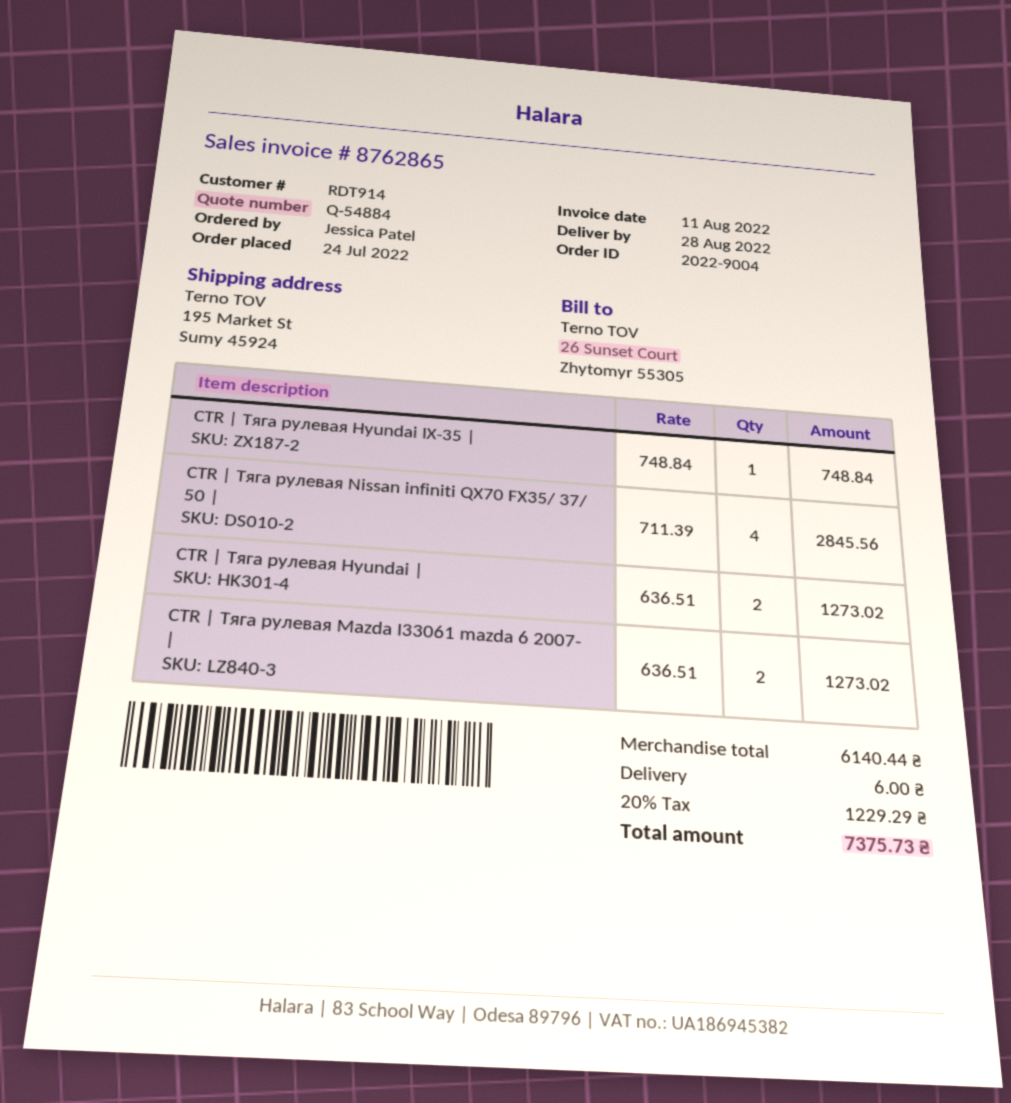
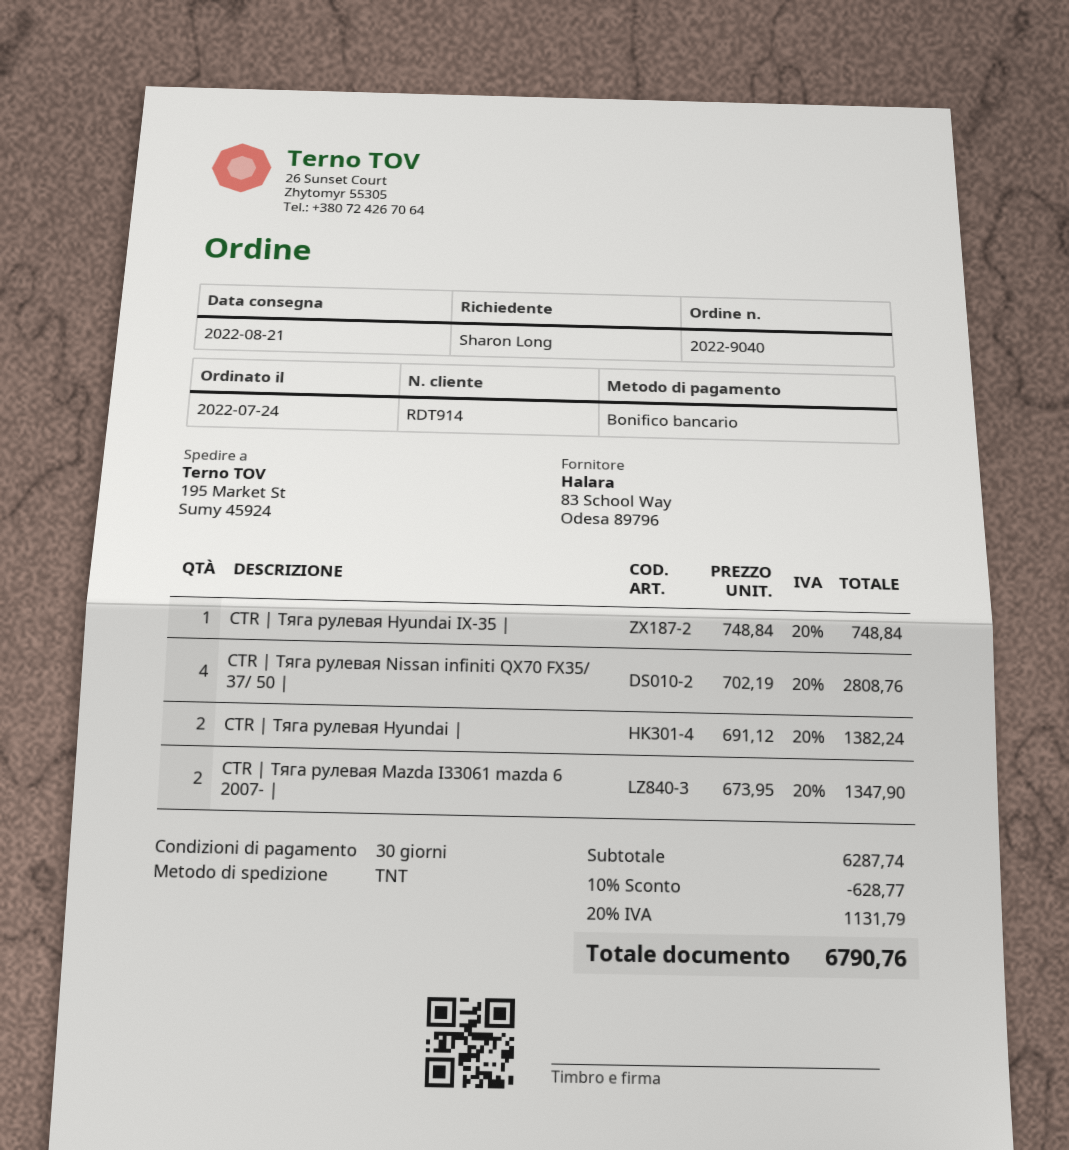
order number: 2022-9004 -> 2022-9040
delivery date: 2022-08-28 -> 2022-08-21
ordered by: Jessica Patel -> Sharon Long
CTR | Тяга рулевая Nissan infiniti QX70 FX35/ 37/ 50 |: 4 x 711.39 = 2845.56 -> 4 x 702.19 = 2808.76
CTR | Тяга рулевая Hyundai |: 2 x 636.51 = 1273.02 -> 2 x 691.12 = 1382.24
CTR | Тяга рулевая Mazda I33061 mazda 6 2007- |: 2 x 636.51 = 1273.02 -> 2 x 673.95 = 1347.90
subtotal: 6140.44 -> 6287.74
discount: none -> 10% = 628.77
shipping: 6.00 -> none
tax: 20% = 1229.29 -> 20% = 1131.79
total: 7375.73 -> 6790.76

